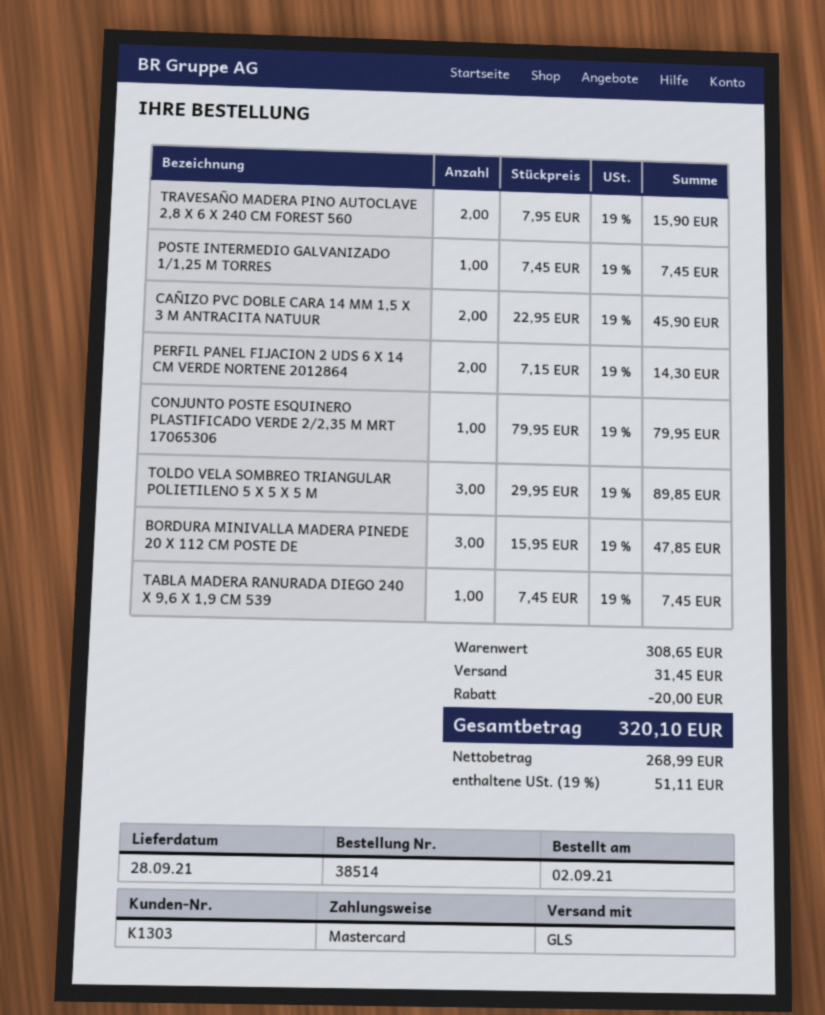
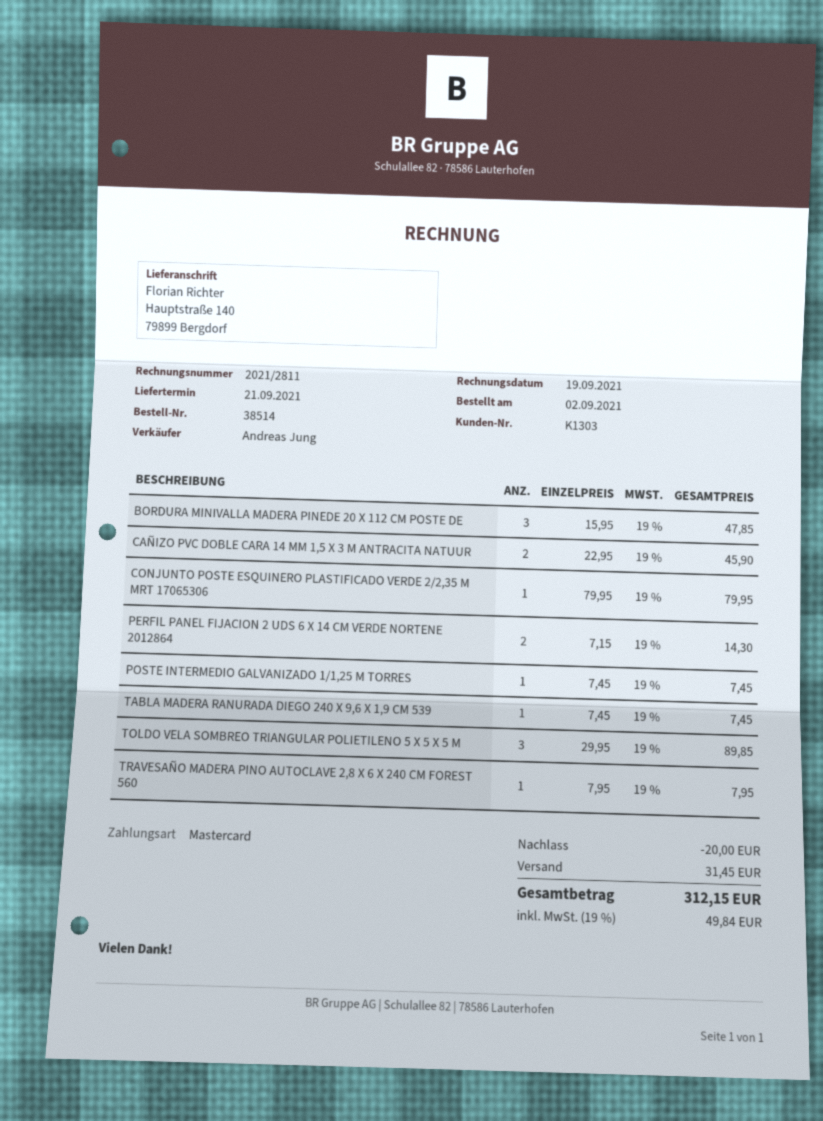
delivery date: 2021-09-28 -> 2021-09-21
TRAVESAÑO MADERA PINO AUTOCLAVE 2,8 X 6 X 240 CM FOREST 560: 2 x 7.95 = 15.90 -> 1 x 7.95 = 7.95
tax: 19% = 51.11 -> 19% = 49.84
total: 320.10 -> 312.15

